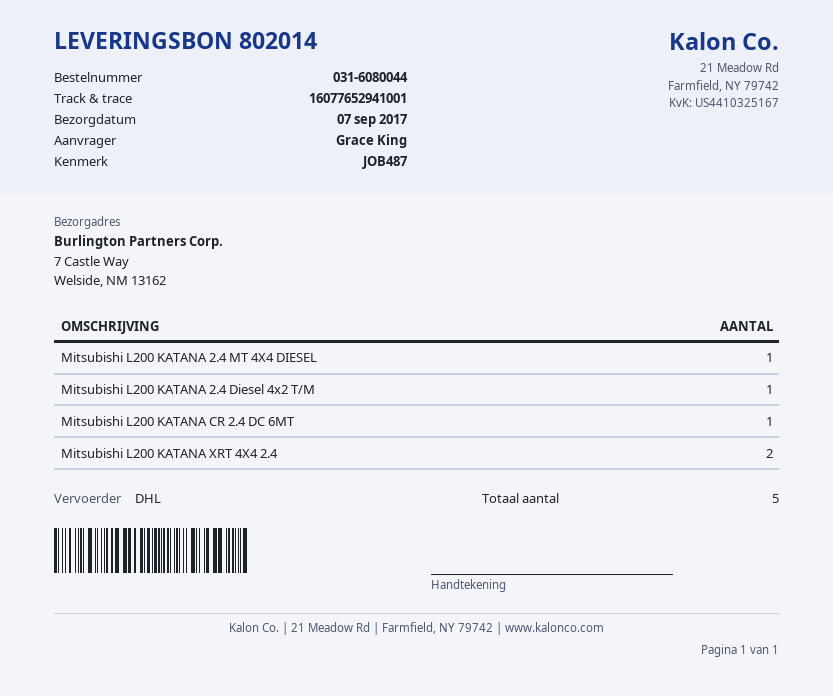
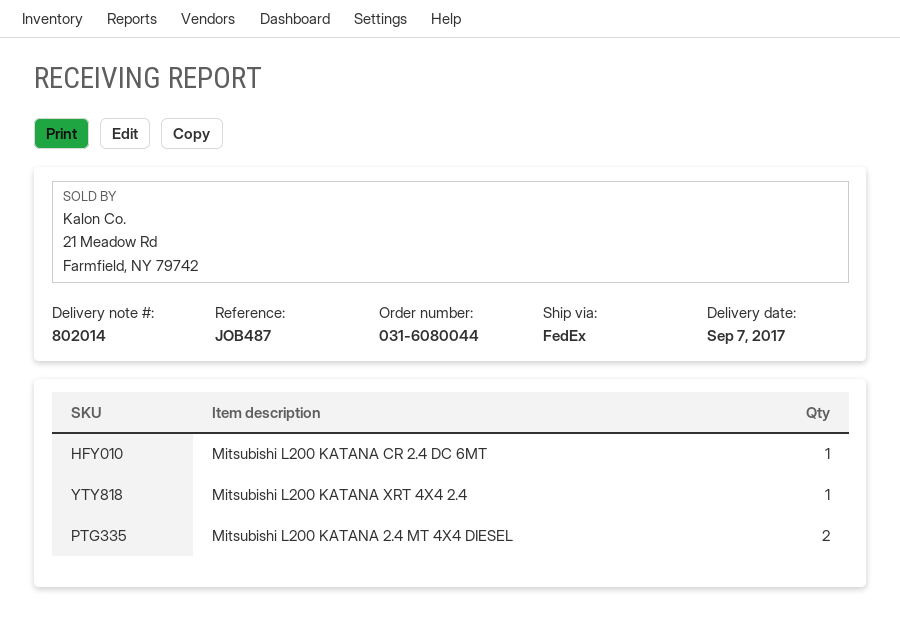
shipping method: DHL -> FedEx
Mitsubishi L200 KATANA 2.4 MT 4X4 DIESEL: 1 -> 2
Mitsubishi L200 KATANA 2.4 Diesel 4x2 T/M: 1 -> none
Mitsubishi L200 KATANA XRT 4X4 2.4: 2 -> 1

